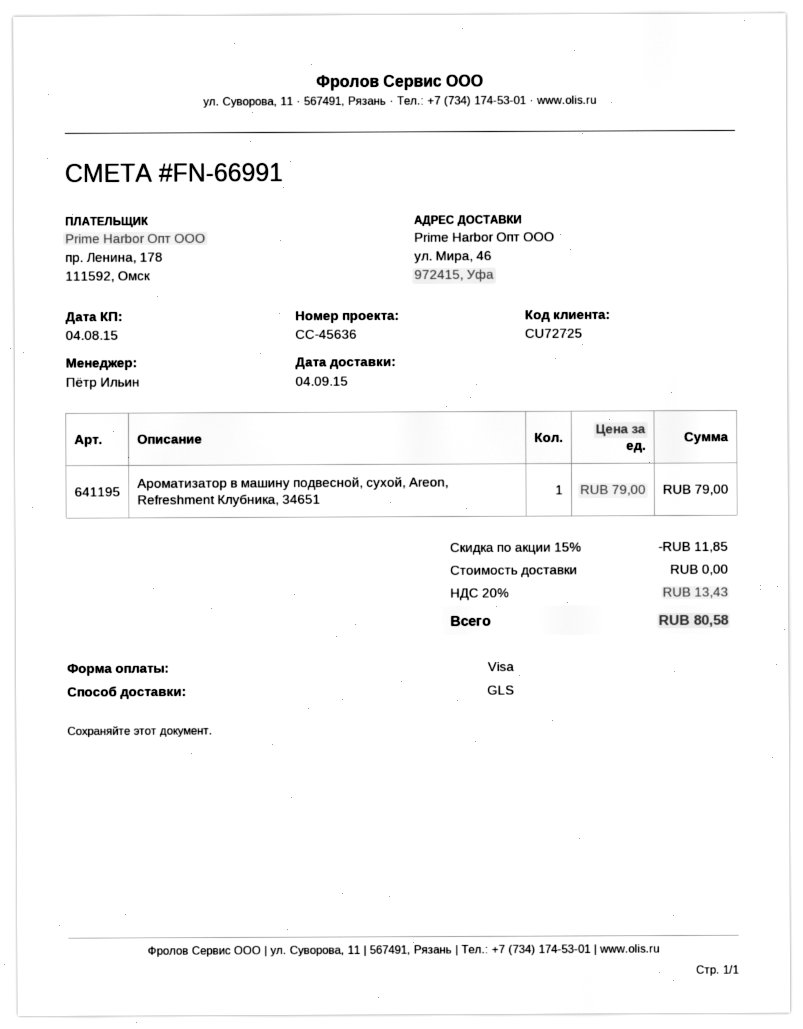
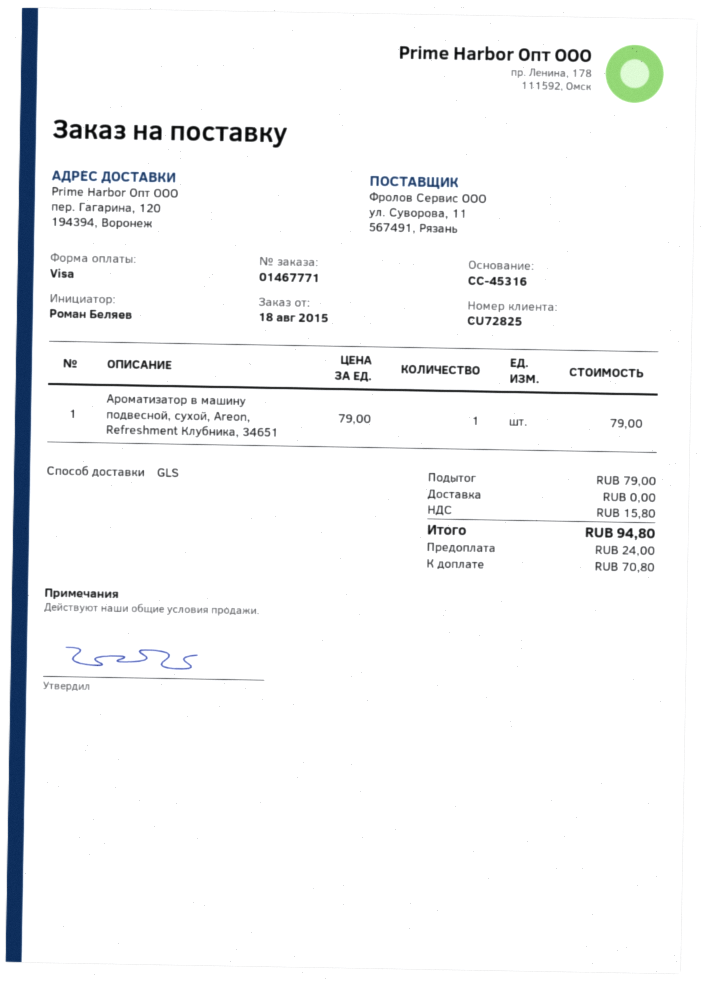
customer number: CU72725 -> CU72825
reference: CC-45636 -> CC-45316
ship to: ул. Мира, 46, 972415, Уфа -> пер. Гагарина, 120, 194394, Воронеж
discount: 15% = 11.85 -> none
tax: 13.43 -> 15.80
total: 80.58 -> 94.80

